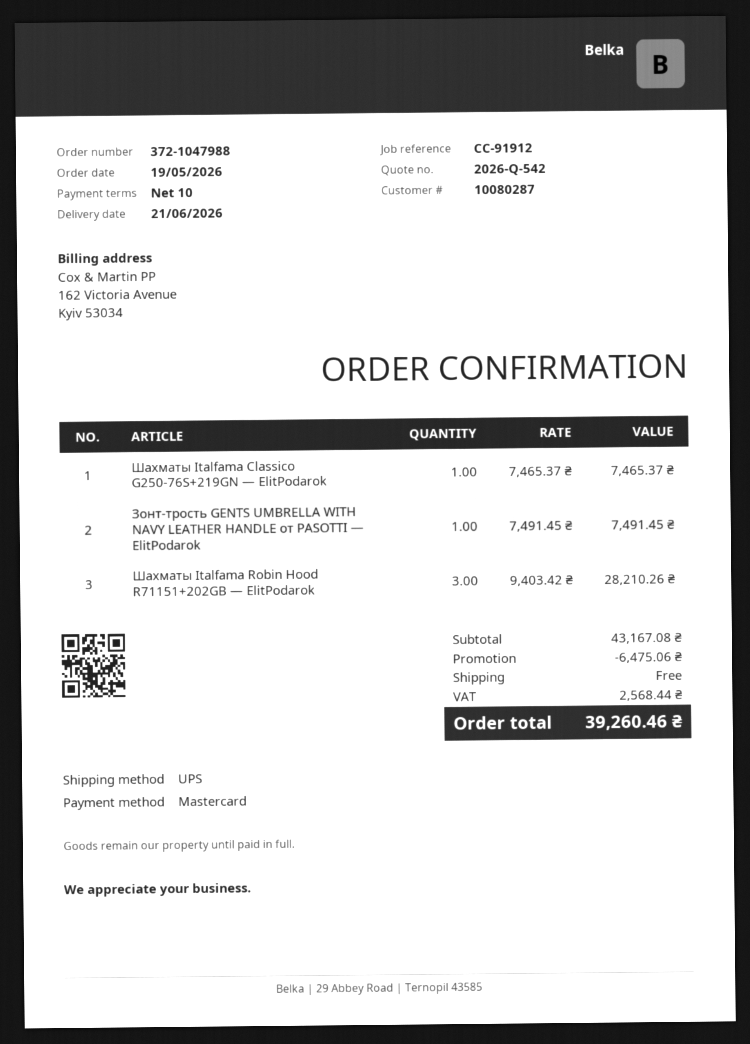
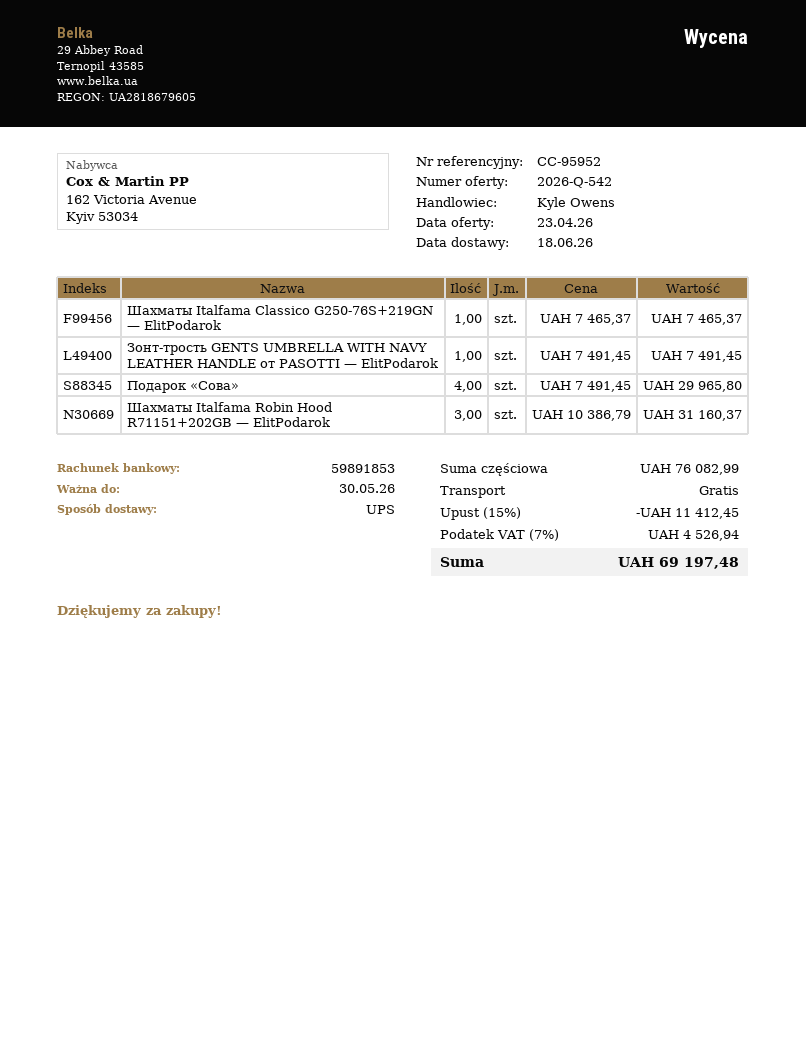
delivery date: 2026-06-21 -> 2026-06-18
reference: CC-91912 -> CC-95952
Шахматы Italfama Robin Hood R71151+202GB — ElitPodarok: 3 x 9403.42 = 28210.26 -> 3 x 10386.79 = 31160.37
Подарок «Сова»: none -> 4 x 7491.45 = 29965.80
subtotal: 43167.08 -> 76082.99
discount: 6475.06 -> 11412.45
tax: 2568.44 -> 4526.94
total: 39260.46 -> 69197.48

